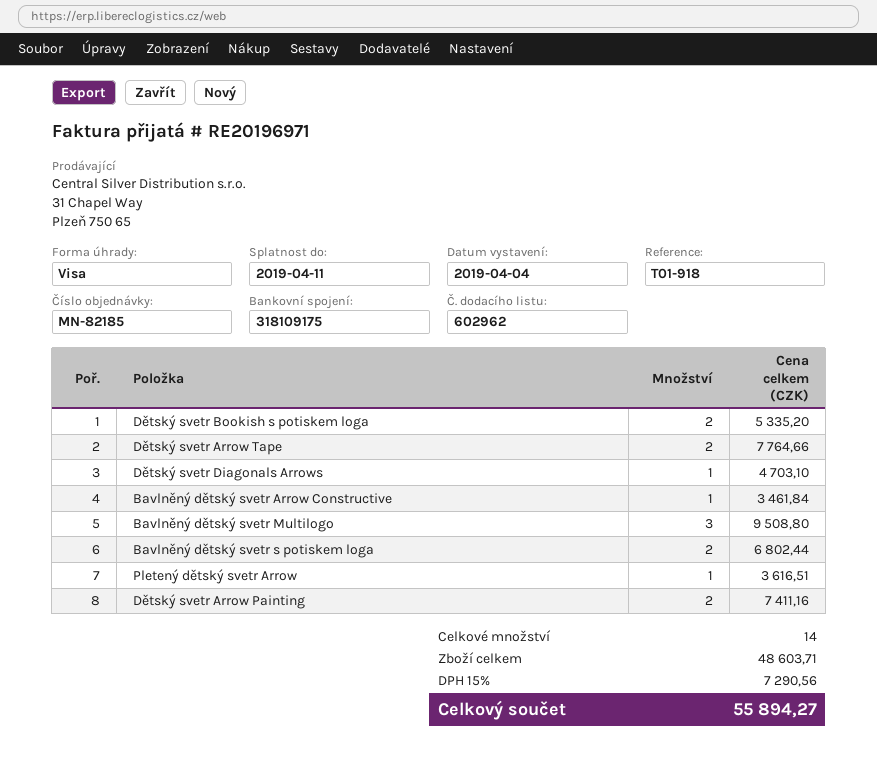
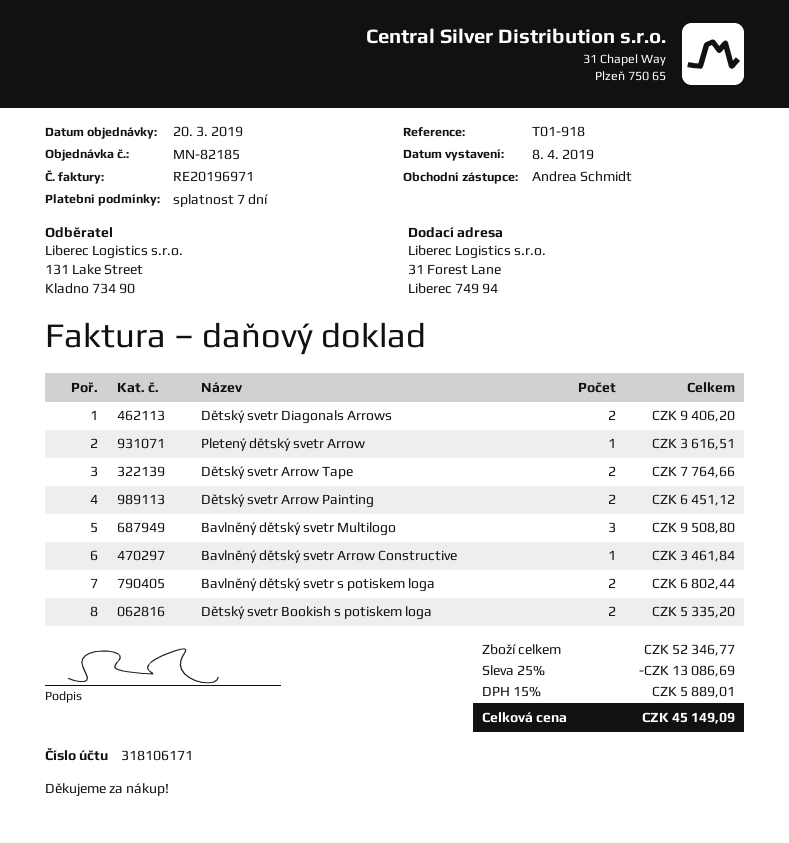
invoice date: 2019-04-04 -> 2019-04-08
bank account: 318109175 -> 318106171
Dětský svetr Diagonals Arrows: 1 for 4703.10 -> 2 for 9406.20
Dětský svetr Arrow Painting: 2 for 7411.16 -> 2 for 6451.12
subtotal: 48603.71 -> 52346.77
discount: none -> 25% = 13086.69
tax: 15% = 7290.56 -> 15% = 5889.01
total: 55894.27 -> 45149.09

